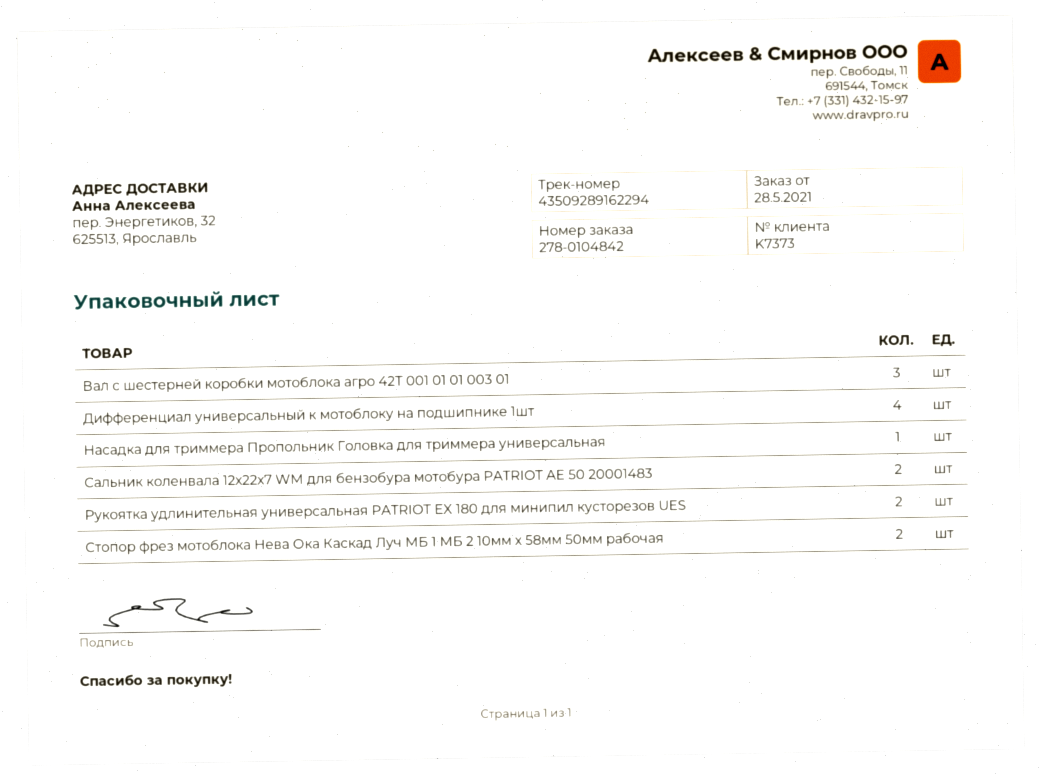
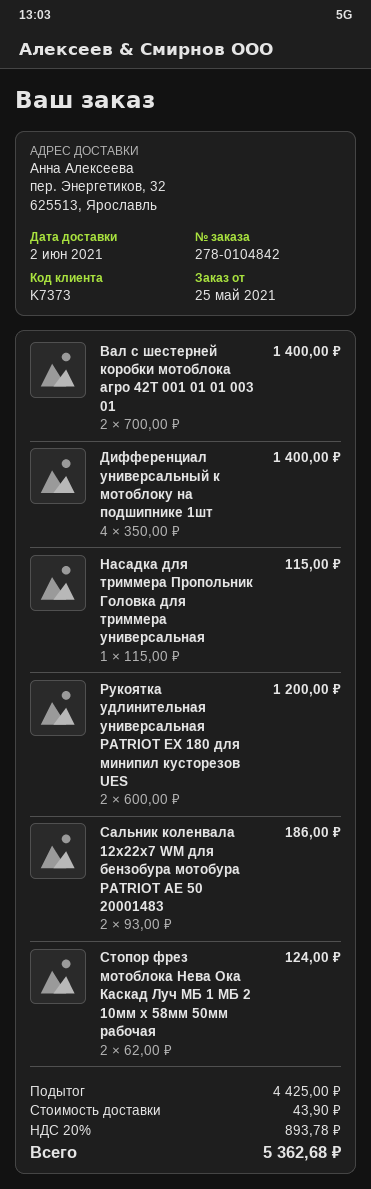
order date: 2021-05-28 -> 2021-05-25
Вал с шестерней коробки мотоблока агро 42Т 001 01 01 003 01: 3 -> 2

